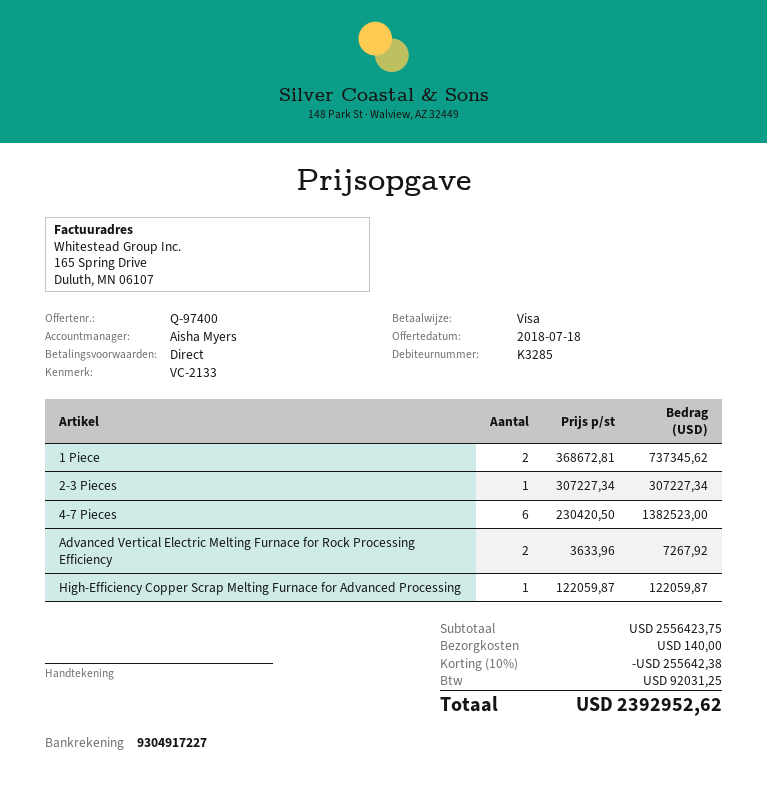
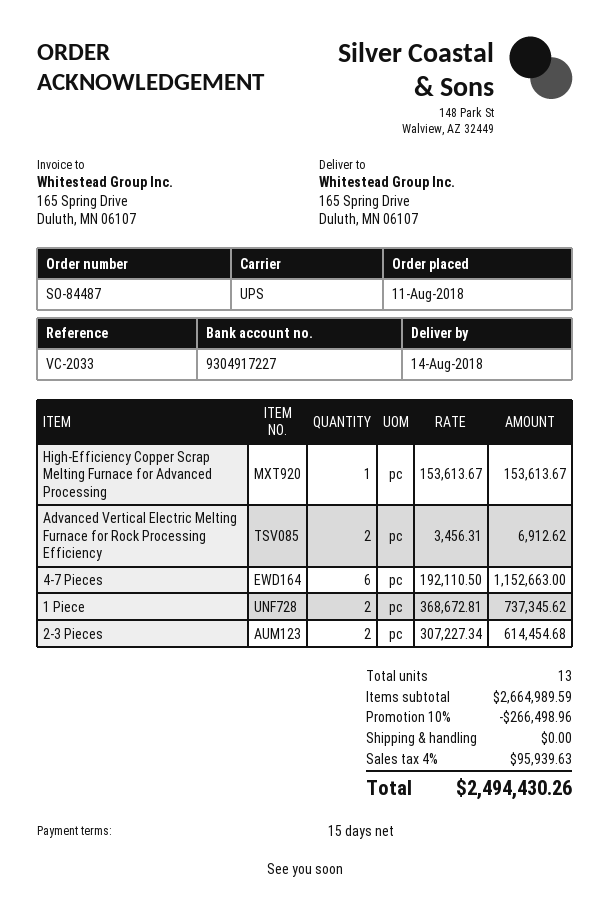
payment terms: on receipt -> 15 days
reference: VC-2133 -> VC-2033
2-3 Pieces: 1 x 307227.34 = 307227.34 -> 2 x 307227.34 = 614454.68
4-7 Pieces: 6 x 230420.50 = 1382523.00 -> 6 x 192110.50 = 1152663.00
Advanced Vertical Electric Melting Furnace for Rock Processing Efficiency: 2 x 3633.96 = 7267.92 -> 2 x 3456.31 = 6912.62
High-Efficiency Copper Scrap Melting Furnace for Advanced Processing: 1 x 122059.87 = 122059.87 -> 1 x 153613.67 = 153613.67
subtotal: 2556423.75 -> 2664989.59
discount: 10% = 255642.38 -> 10% = 266498.96
shipping: 140.00 -> 0.00
tax: 92031.25 -> 95939.63
total: 2392952.62 -> 2494430.26

